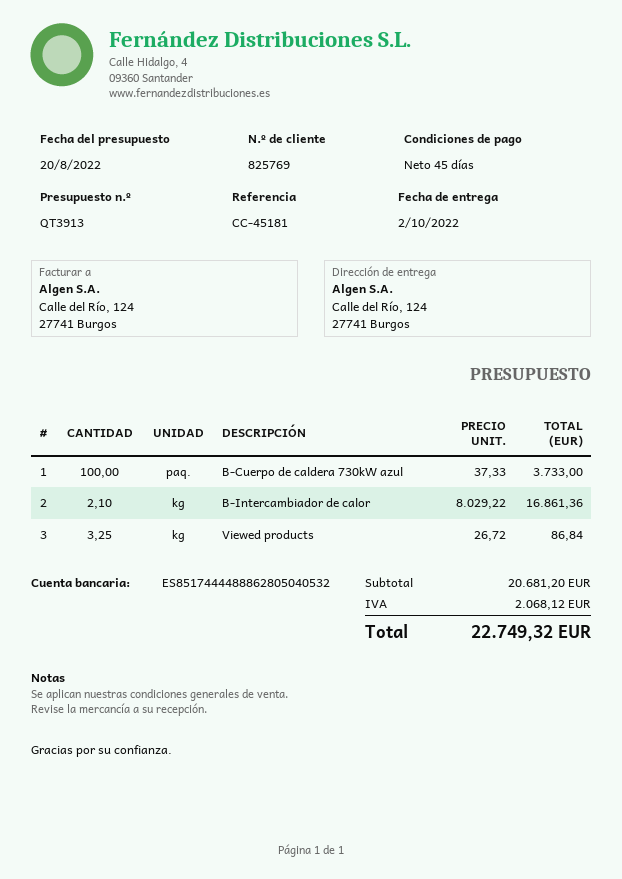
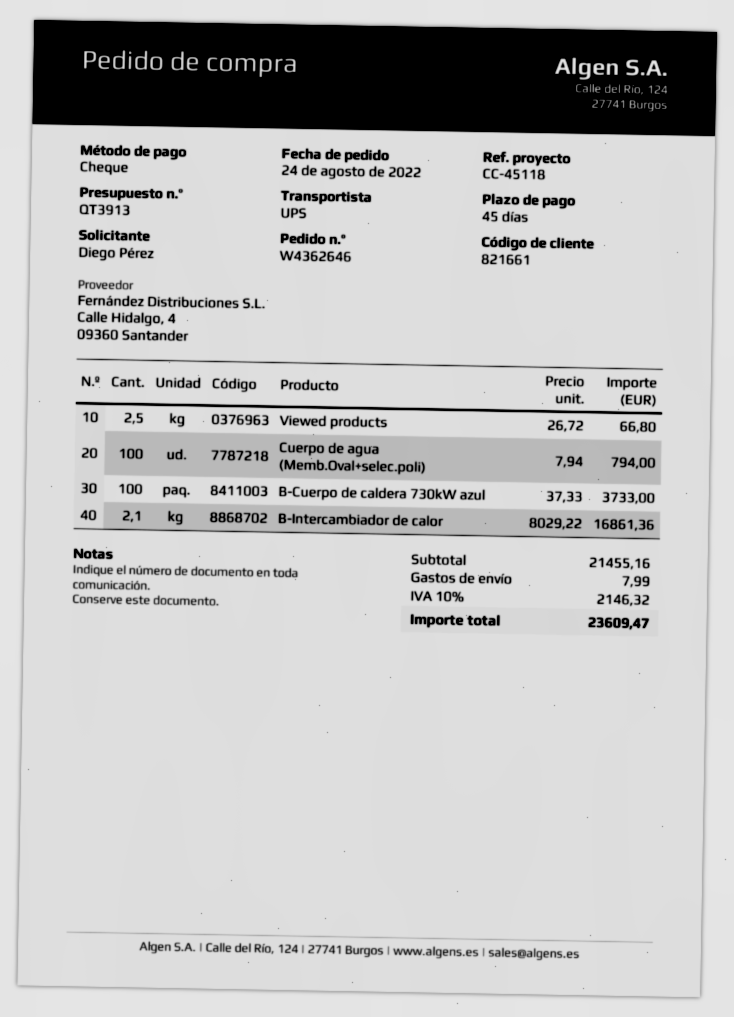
customer number: 825769 -> 821661
reference: CC-45181 -> CC-45118
Viewed products: 3.25 x 26.72 = 86.84 -> 2.5 x 26.72 = 66.80
Cuerpo de agua (Memb.Oval+selec.poli): none -> 100 x 7.94 = 794.00
subtotal: 20681.20 -> 21455.16
shipping: none -> 7.99
tax: 2068.12 -> 2146.32
total: 22749.32 -> 23609.47

